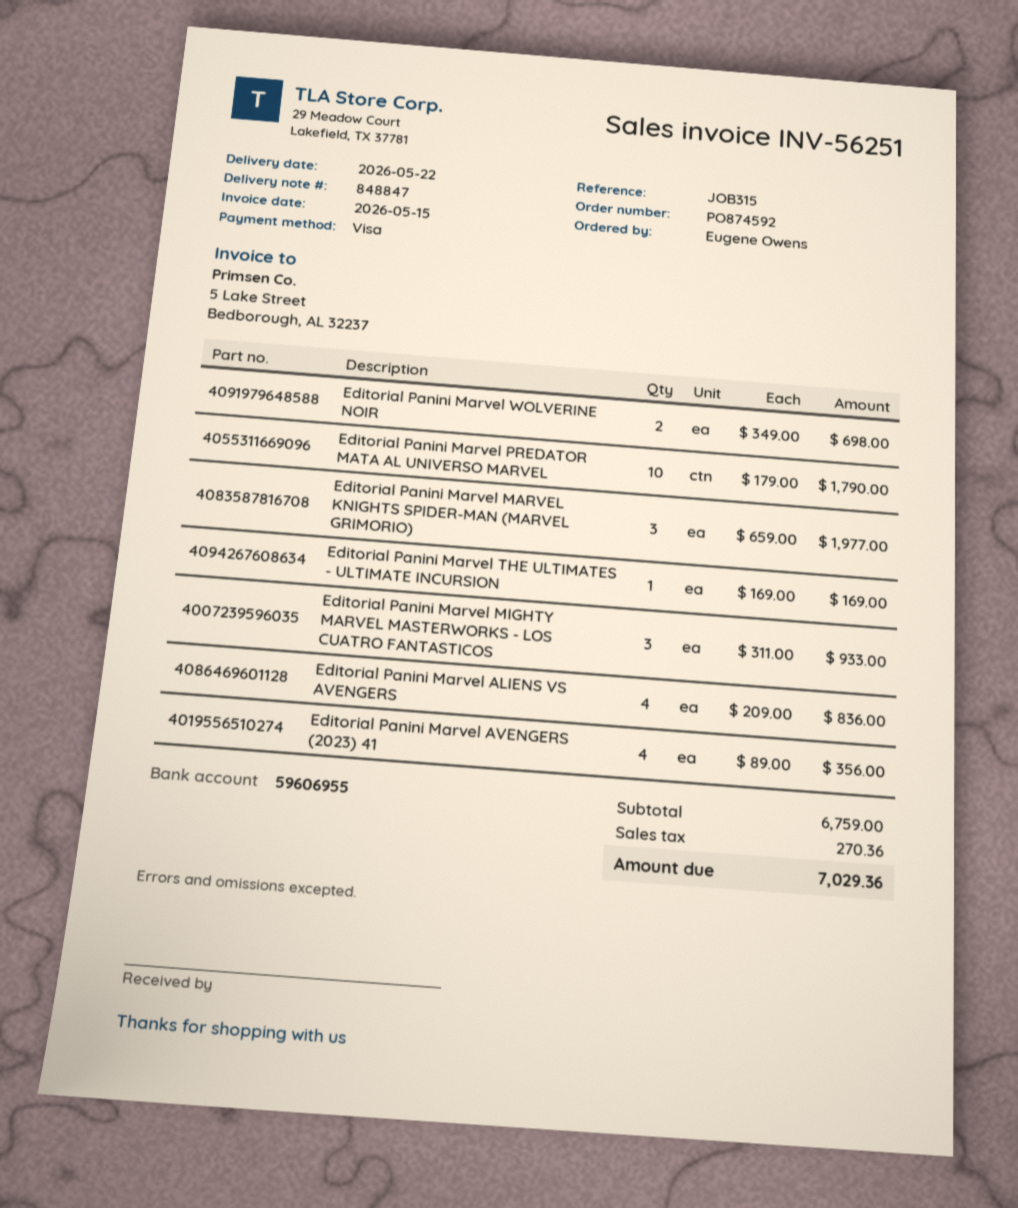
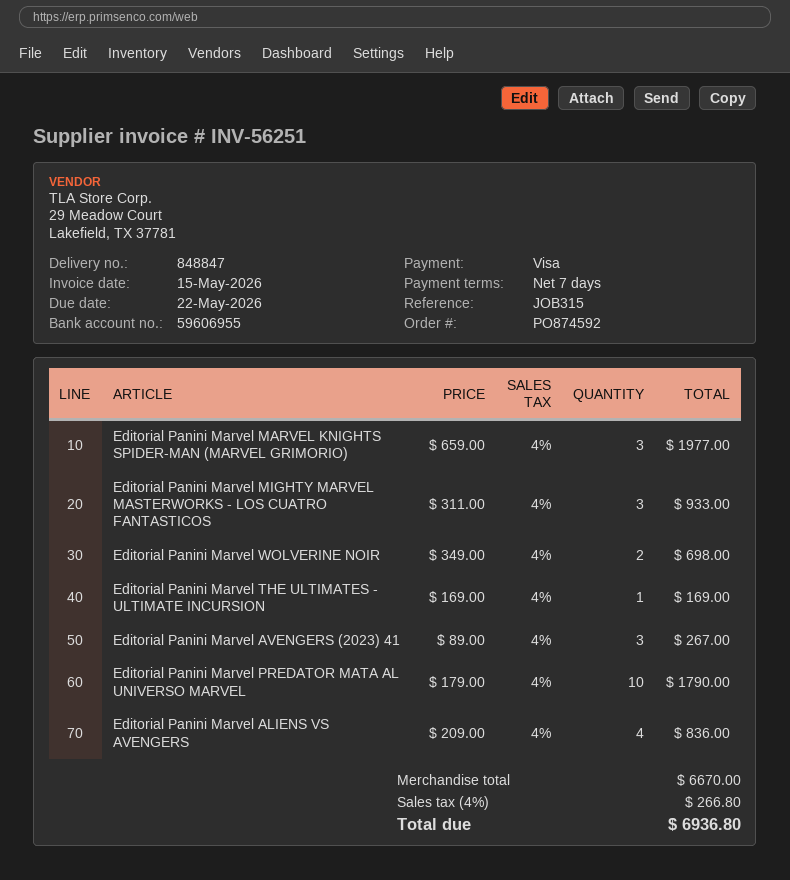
Editorial Panini Marvel AVENGERS (2023) 41: 4 x 89.00 = 356.00 -> 3 x 89.00 = 267.00
subtotal: 6759.00 -> 6670.00
tax: 270.36 -> 266.80
total: 7029.36 -> 6936.80

